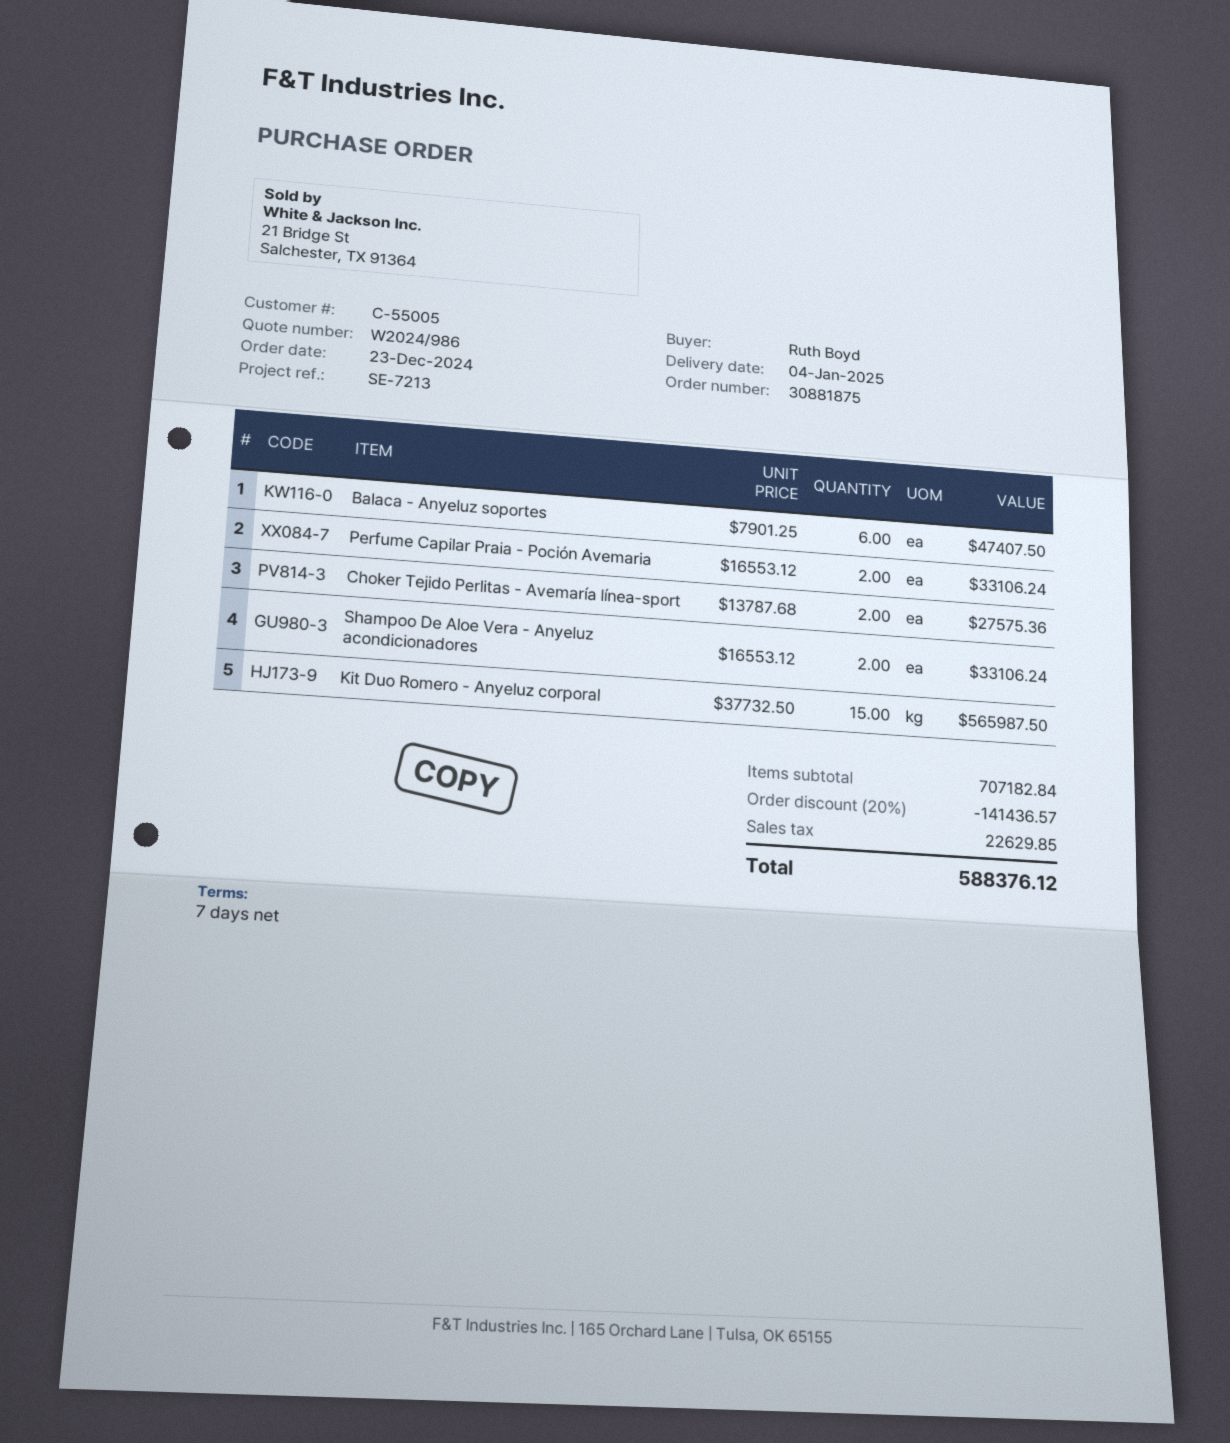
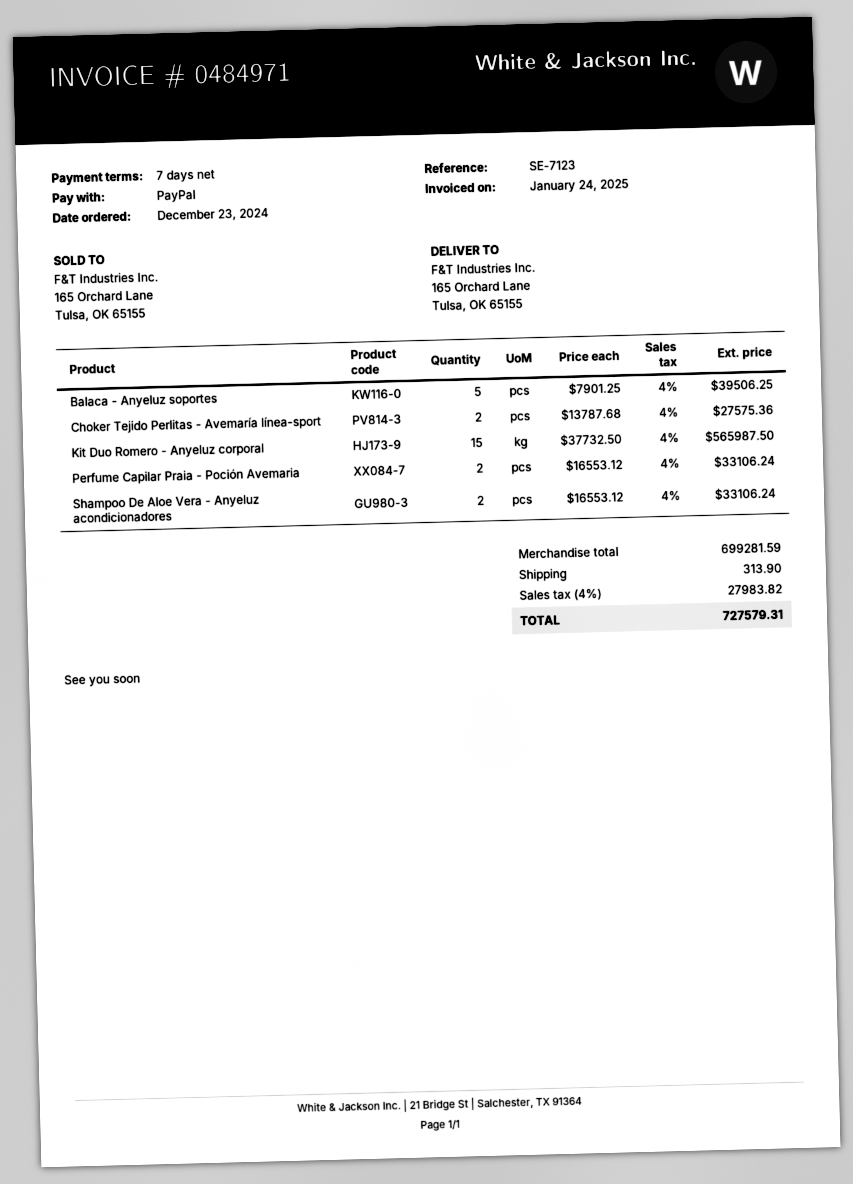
reference: SE-7213 -> SE-7123
Balaca - Anyeluz soportes: 6 x 7901.25 = 47407.50 -> 5 x 7901.25 = 39506.25
subtotal: 707182.84 -> 699281.59
discount: 20% = 141436.57 -> none
shipping: none -> 313.90
tax: 22629.85 -> 27983.82
total: 588376.12 -> 727579.31

